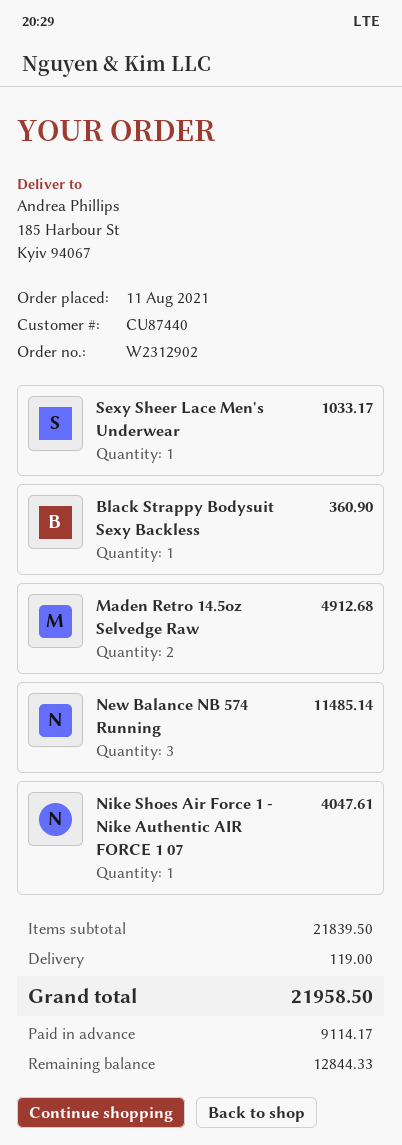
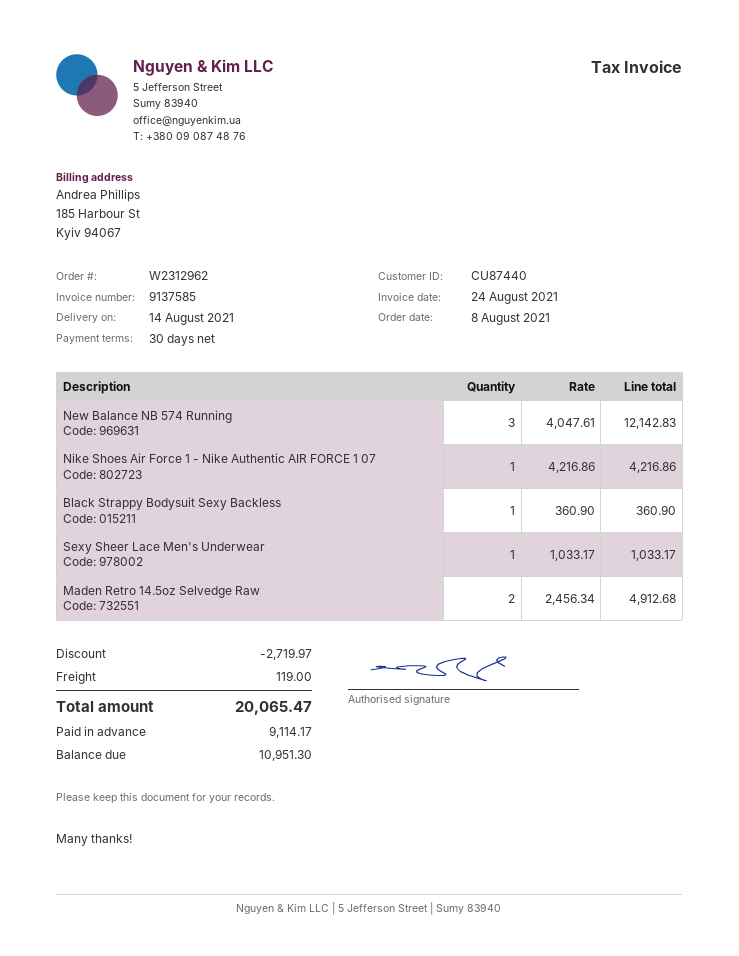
order number: W2312902 -> W2312962
order date: 2021-08-11 -> 2021-08-08
New Balance NB 574 Running: 3 for 11485.14 -> 3 for 12142.83
Nike Shoes Air Force 1 - Nike Authentic AIR FORCE 1 07: 1 for 4047.61 -> 1 for 4216.86
discount: none -> 2719.97
total: 21958.50 -> 20065.47
balance: 12844.33 -> 10951.30

